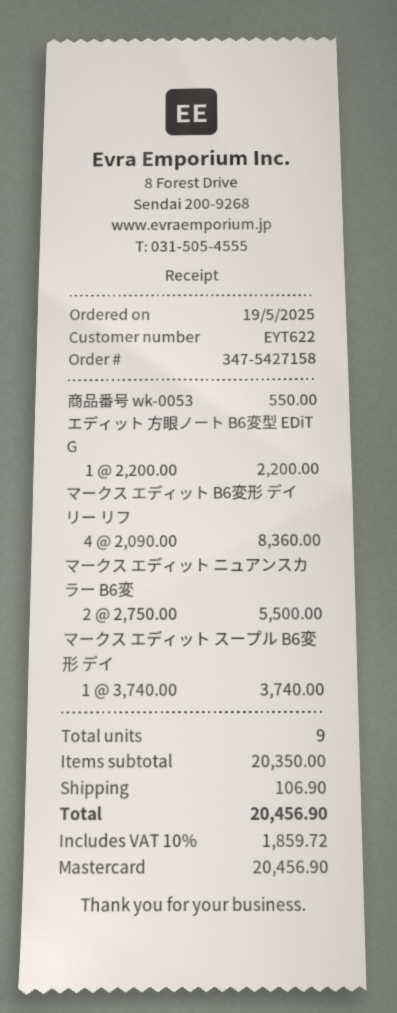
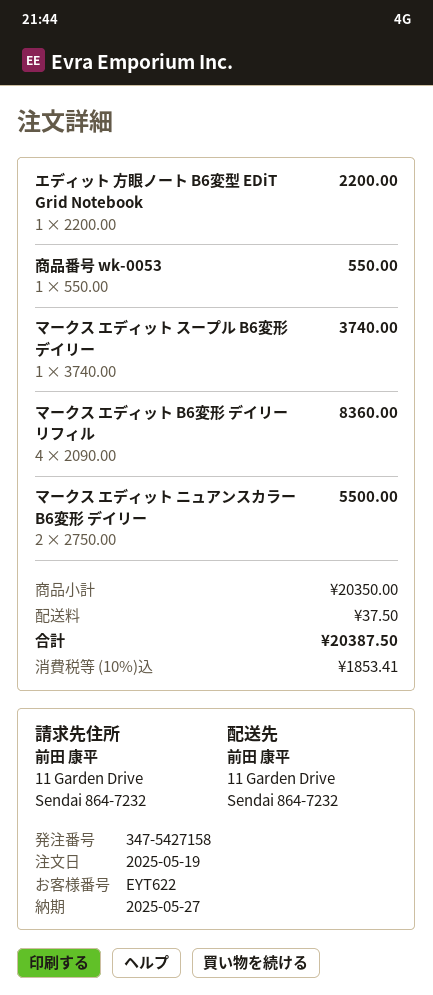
shipping: 106.90 -> 37.50
tax: 10% = 1859.72 -> 10% = 1853.41
total: 20456.90 -> 20387.50

